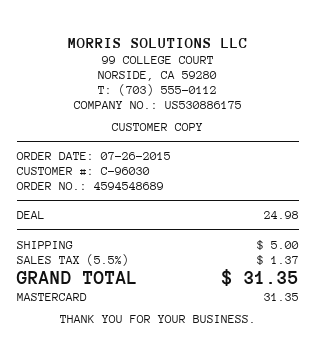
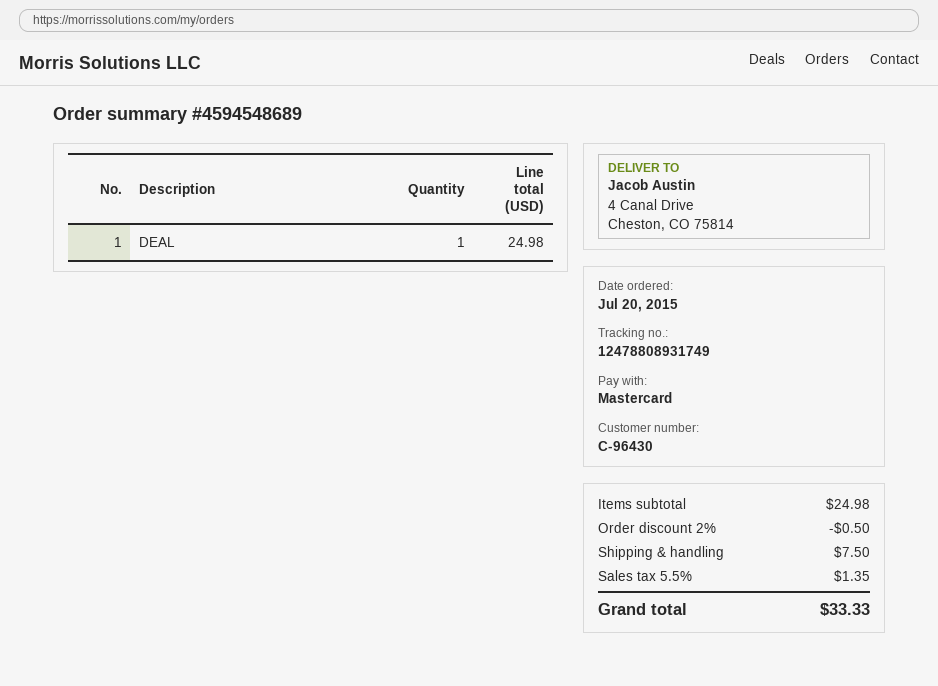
order date: 2015-07-26 -> 2015-07-20
customer number: C-96030 -> C-96430
discount: none -> 2% = 0.50
shipping: 5.00 -> 7.50
tax: 5.5% = 1.37 -> 5.5% = 1.35
total: 31.35 -> 33.33

